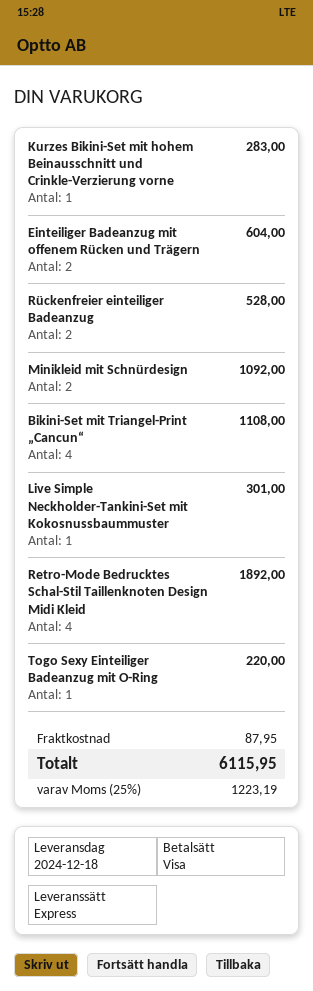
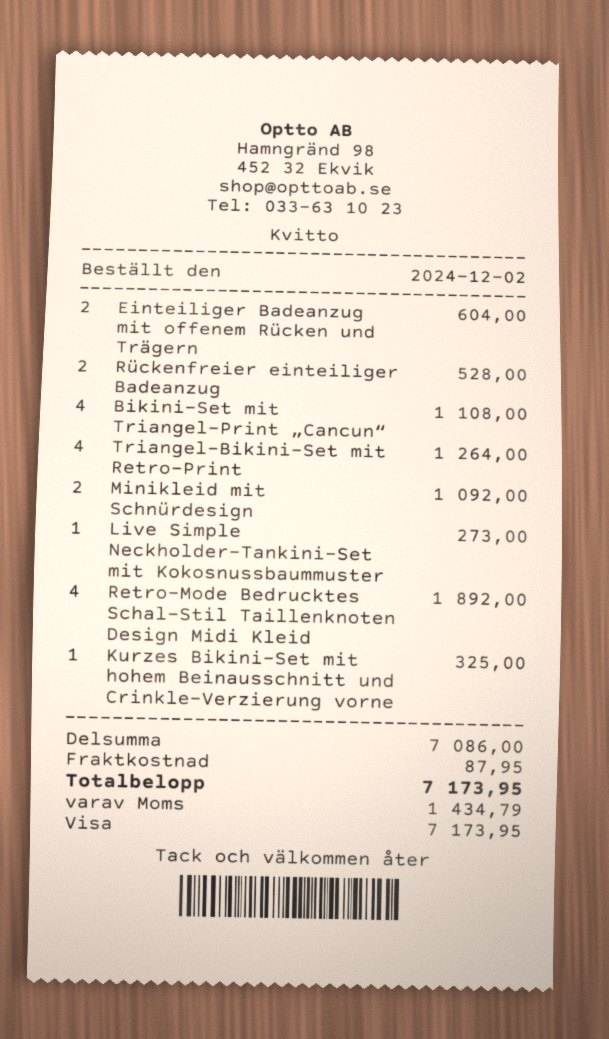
Kurzes Bikini-Set mit hohem Beinausschnitt und Crinkle-Verzierung vorne: 1 for 283.00 -> 1 for 325.00
Live Simple Neckholder-Tankini-Set mit Kokosnussbaummuster: 1 for 301.00 -> 1 for 273.00
Togo Sexy Einteiliger Badeanzug mit O-Ring: 1 for 220.00 -> none
Triangel-Bikini-Set mit Retro-Print: none -> 4 for 1264.00
tax: 1223.19 -> 1434.79
total: 6115.95 -> 7173.95

